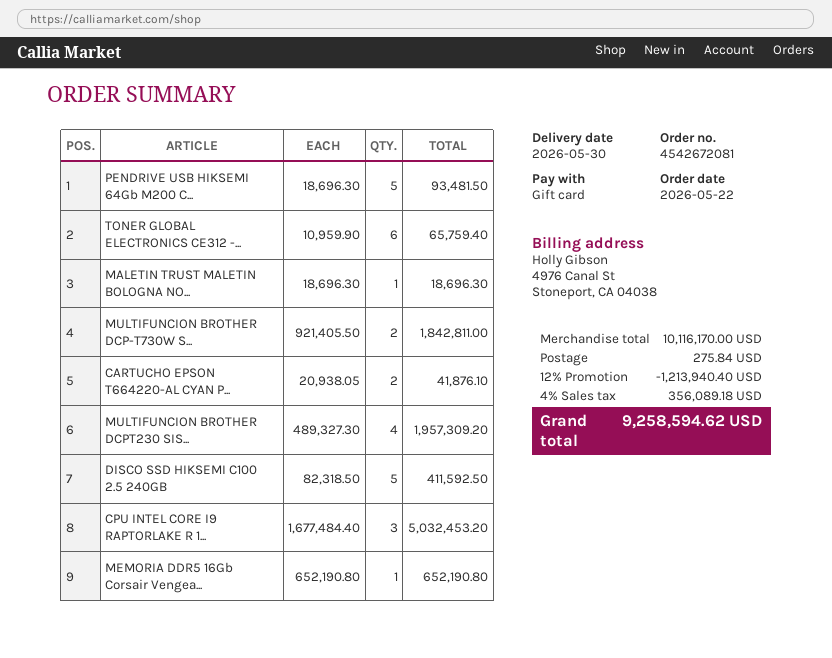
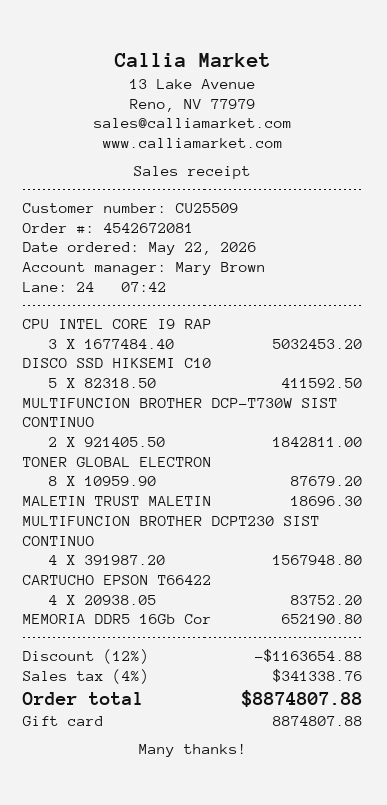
PENDRIVE USB HIKSEMI 64Gb M200 C...: 5 x 18696.30 = 93481.50 -> none
TONER GLOBAL ELECTRONICS CE312 -...: 6 x 10959.90 = 65759.40 -> 8 x 10959.90 = 87679.20
CARTUCHO EPSON T664220-AL CYAN P...: 2 x 20938.05 = 41876.10 -> 4 x 20938.05 = 83752.20
MULTIFUNCION BROTHER DCPT230 SIS...: 4 x 489327.30 = 1957309.20 -> 4 x 391987.20 = 1567948.80
discount: 12% = 1213940.40 -> 12% = 1163654.88
shipping: 275.84 -> none
tax: 4% = 356089.18 -> 4% = 341338.76
total: 9258594.62 -> 8874807.88

